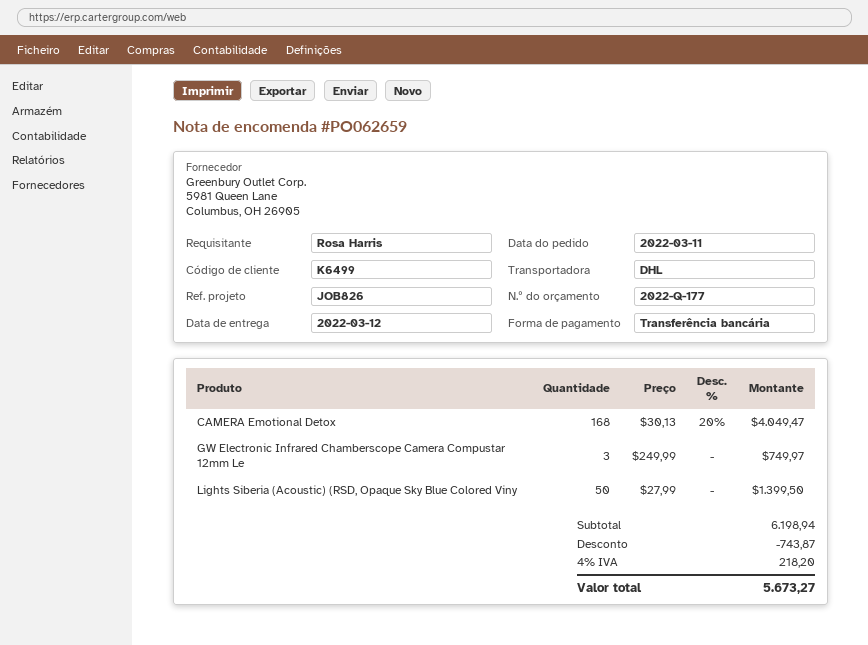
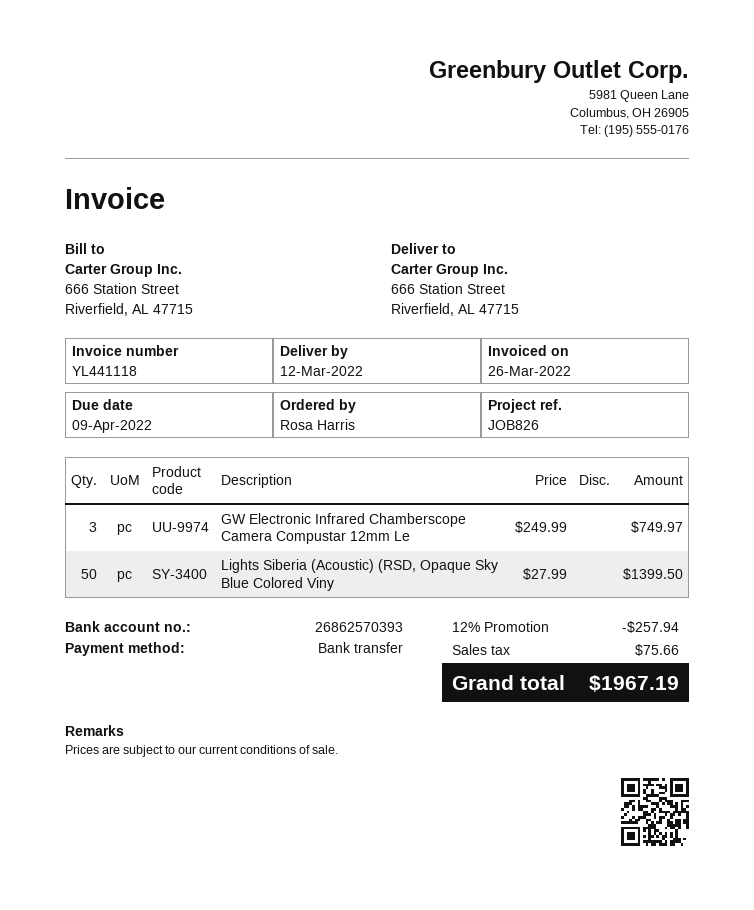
CAMERA Emotional Detox: 168 x 30.13 - 20% = 4049.47 -> none
discount: 743.87 -> 257.94
tax: 218.20 -> 75.66
total: 5673.27 -> 1967.19

